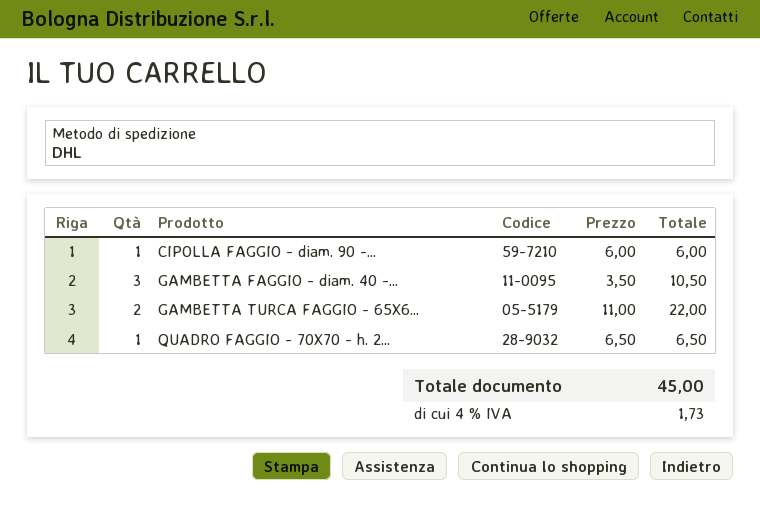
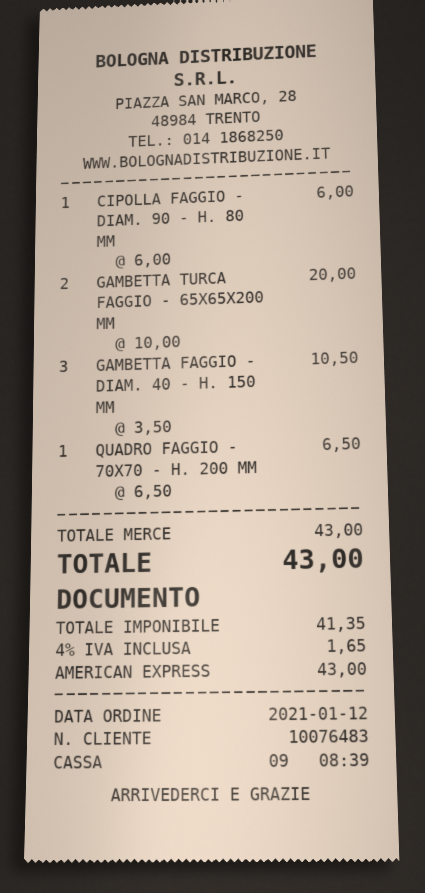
GAMBETTA TURCA FAGGIO - 65X6...: 2 x 11.00 = 22.00 -> 2 x 10.00 = 20.00
tax: 4% = 1.73 -> 4% = 1.65
total: 45.00 -> 43.00

